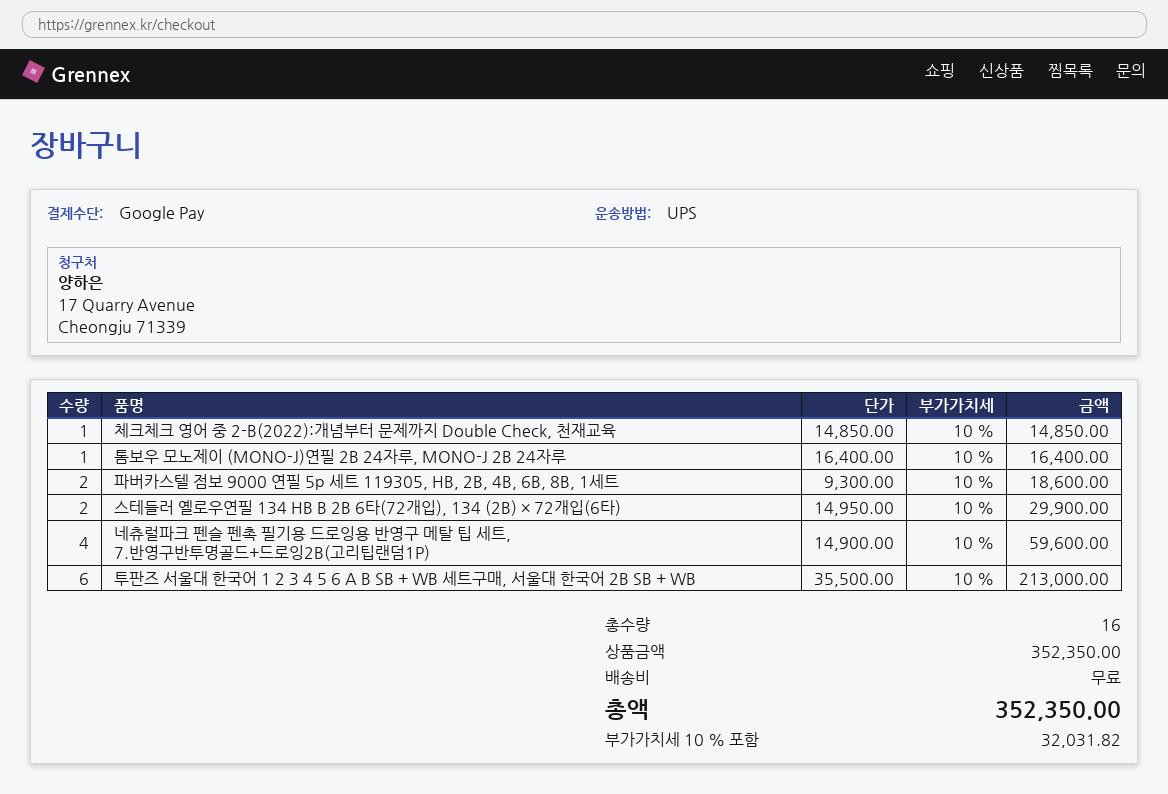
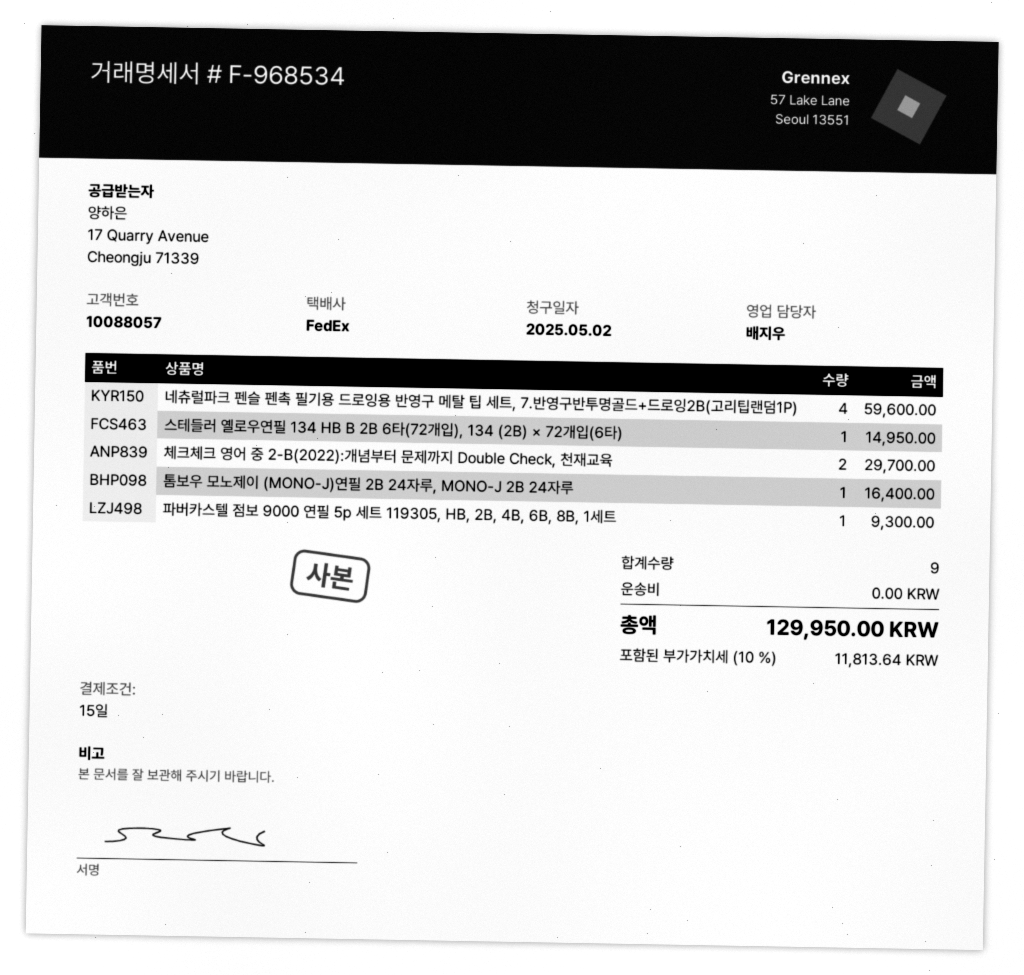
shipping method: UPS -> FedEx
체크체크 영어 중 2-B(2022):개념부터 문제까지 Double Check, 천재교육: 1 for 14850.00 -> 2 for 29700.00
파버카스텔 점보 9000 연필 5p 세트 119305, HB, 2B, 4B, 6B, 8B, 1세트: 2 for 18600.00 -> 1 for 9300.00
스테들러 옐로우연필 134 HB B 2B 6타(72개입), 134 (2B) × 72개입(6타): 2 for 29900.00 -> 1 for 14950.00
투판즈 서울대 한국어 1 2 3 4 5 6 A B SB + WB 세트구매, 서울대 한국어 2B SB + WB: 6 for 213000.00 -> none
total quantity: 16 -> 9
tax: 10% = 32031.82 -> 10% = 11813.64
total: 352350.00 -> 129950.00

